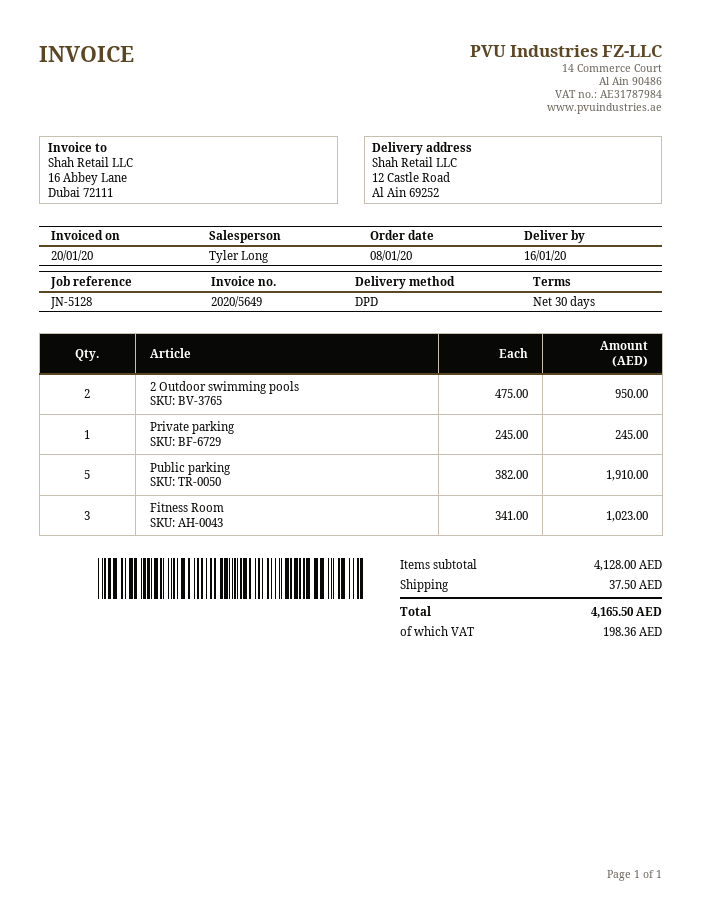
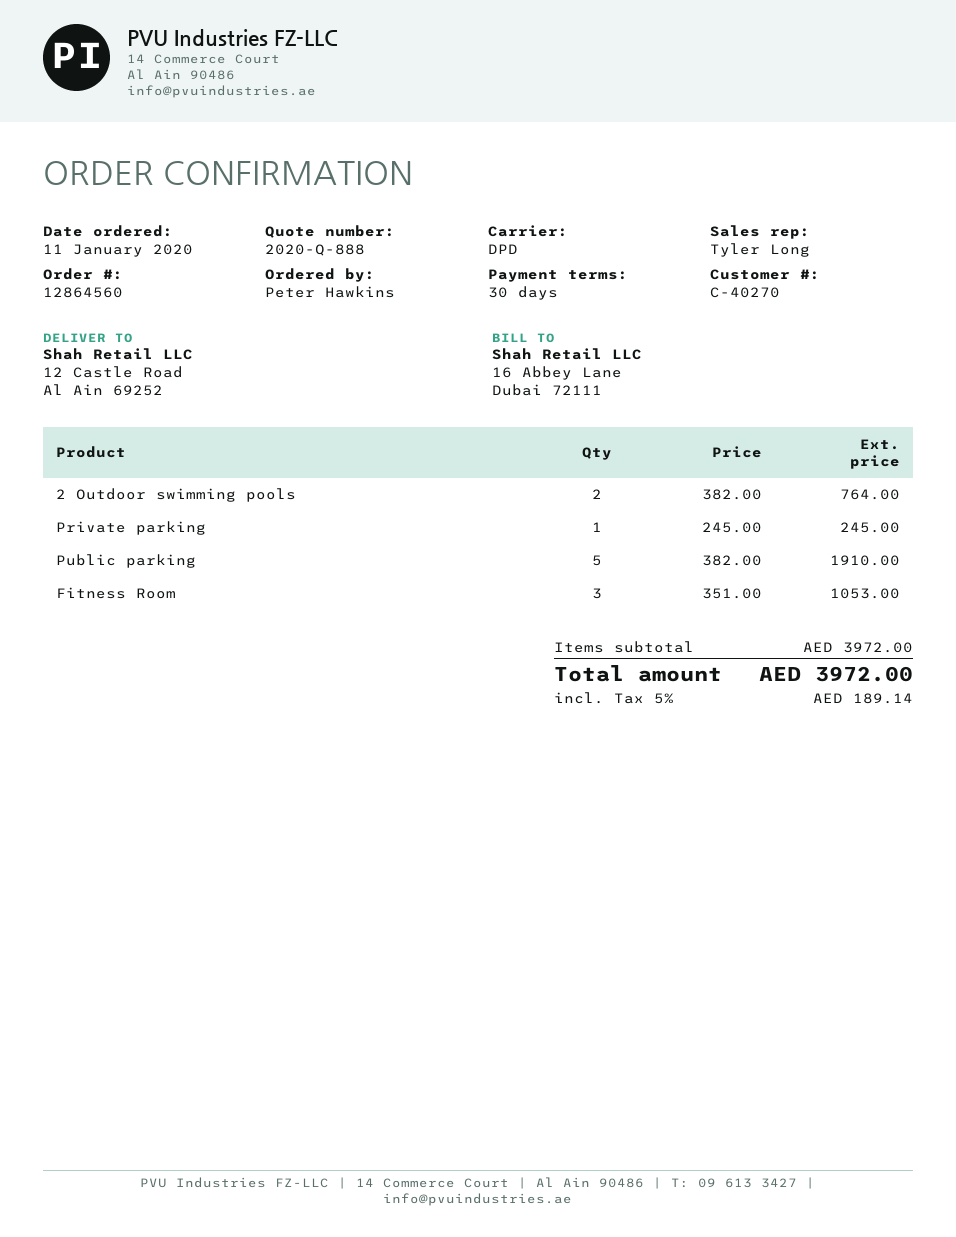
order date: 2020-01-08 -> 2020-01-11
2 Outdoor swimming pools: 2 x 475.00 = 950.00 -> 2 x 382.00 = 764.00
Fitness Room: 3 x 341.00 = 1023.00 -> 3 x 351.00 = 1053.00
subtotal: 4128.00 -> 3972.00
shipping: 37.50 -> none
tax: 198.36 -> 189.14
total: 4165.50 -> 3972.00

